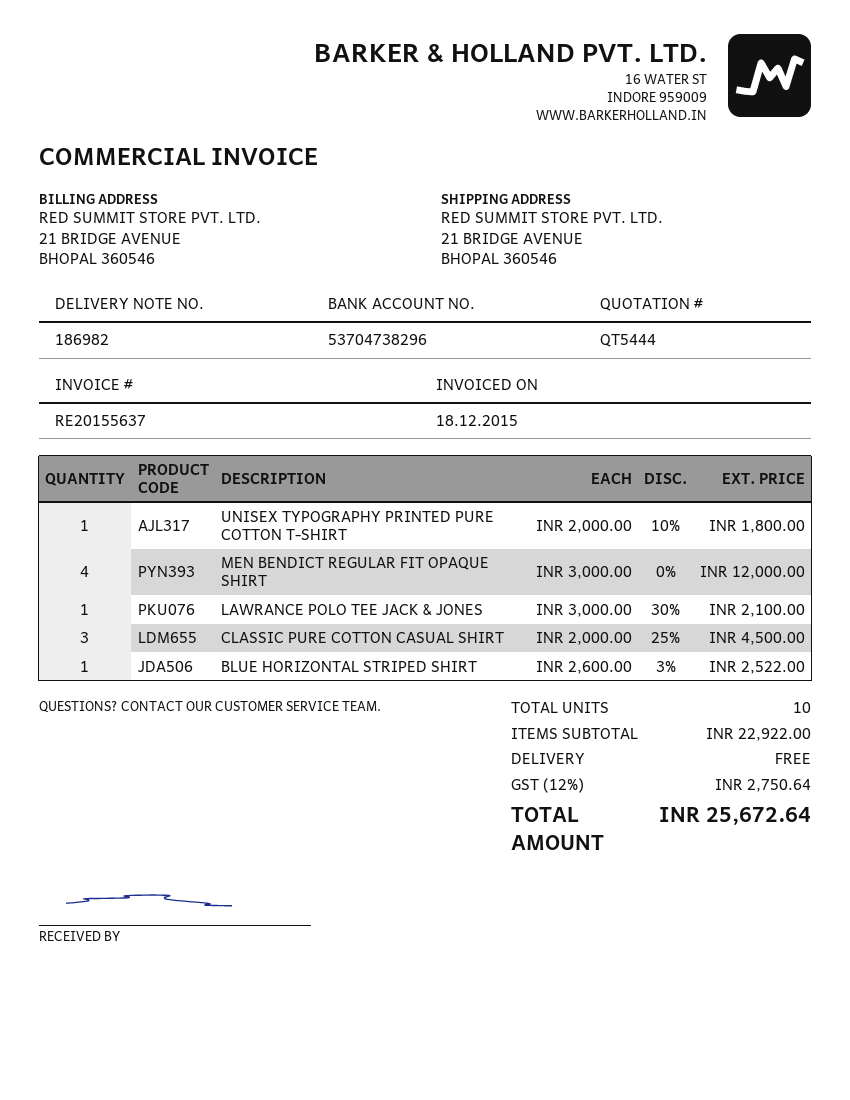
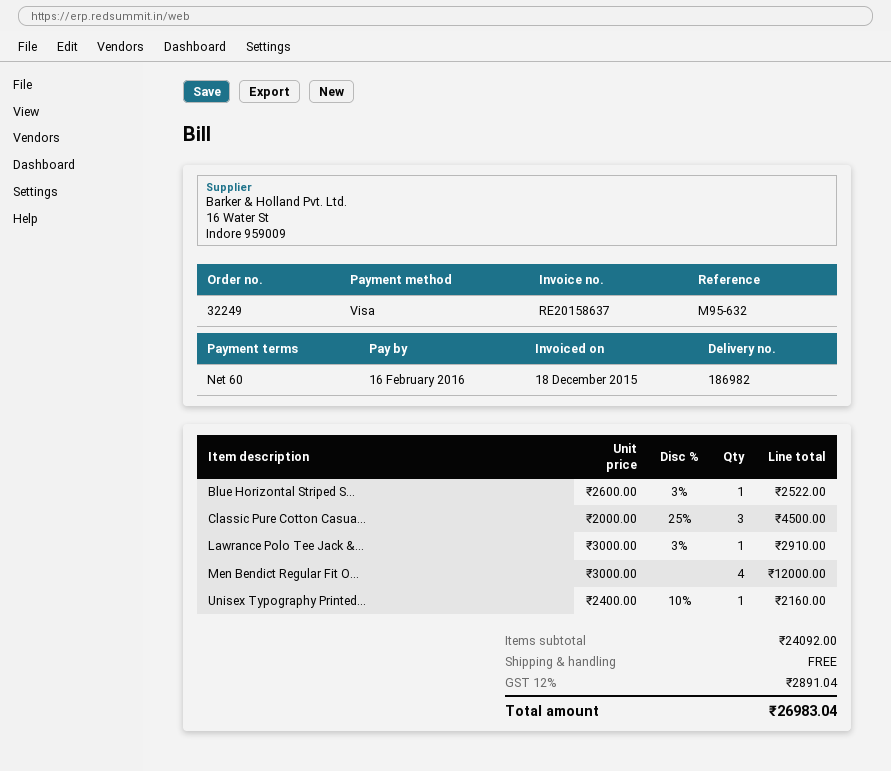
invoice number: RE20155637 -> RE20158637
UNISEX TYPOGRAPHY PRINTED PURE COTTON T-SHIRT: 1 x 2000.00 - 10% = 1800.00 -> 1 x 2400.00 - 10% = 2160.00
LAWRANCE POLO TEE JACK & JONES: 1 x 3000.00 - 30% = 2100.00 -> 1 x 3000.00 - 3% = 2910.00
subtotal: 22922.00 -> 24092.00
tax: 12% = 2750.64 -> 12% = 2891.04
total: 25672.64 -> 26983.04

